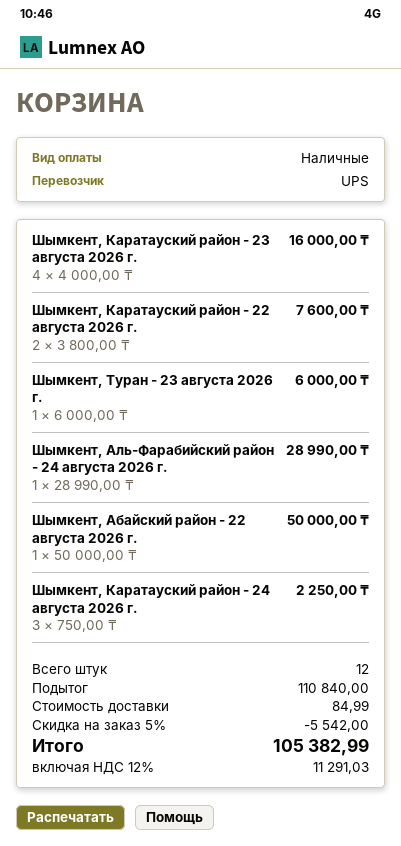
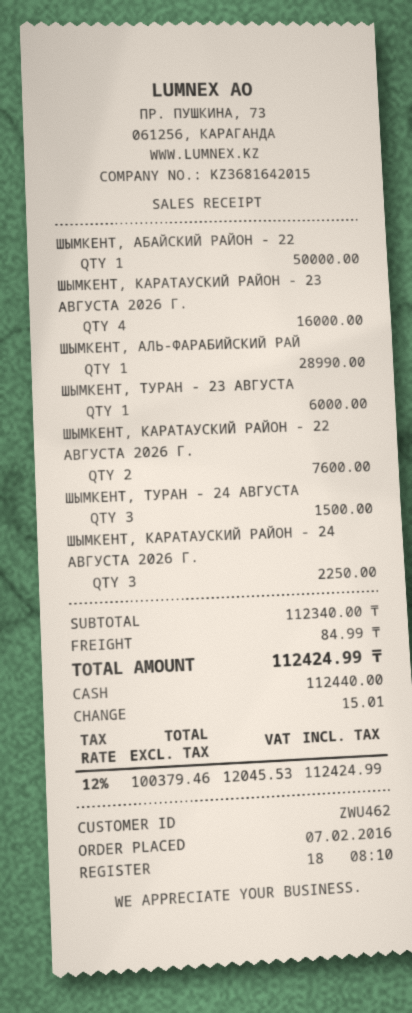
ШЫМКЕНТ, ТУРАН - 24 АВГУСТА: none -> 3 for 1500.00
subtotal: 110840.00 -> 112340.00
discount: 5% = 5542.00 -> none
tax: 12% = 11291.03 -> 12% = 12045.53
total: 105382.99 -> 112424.99

